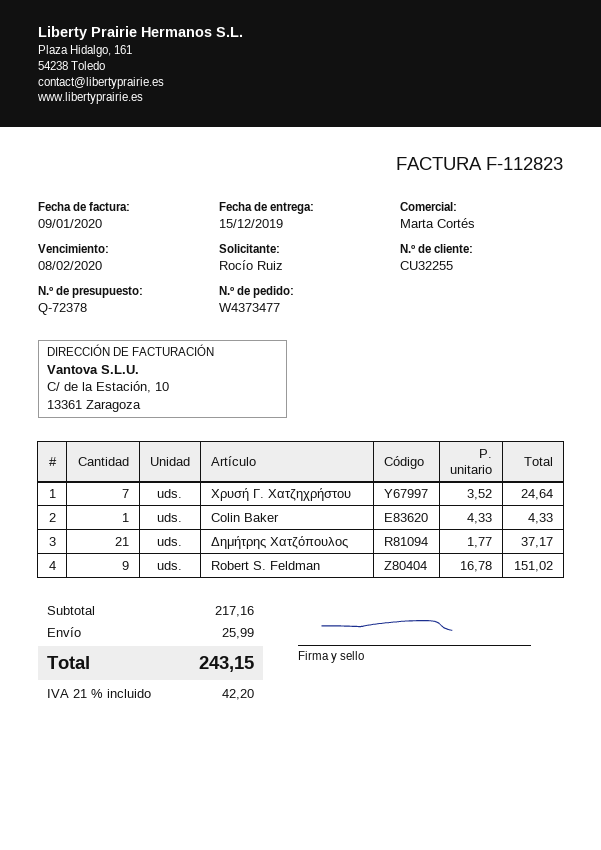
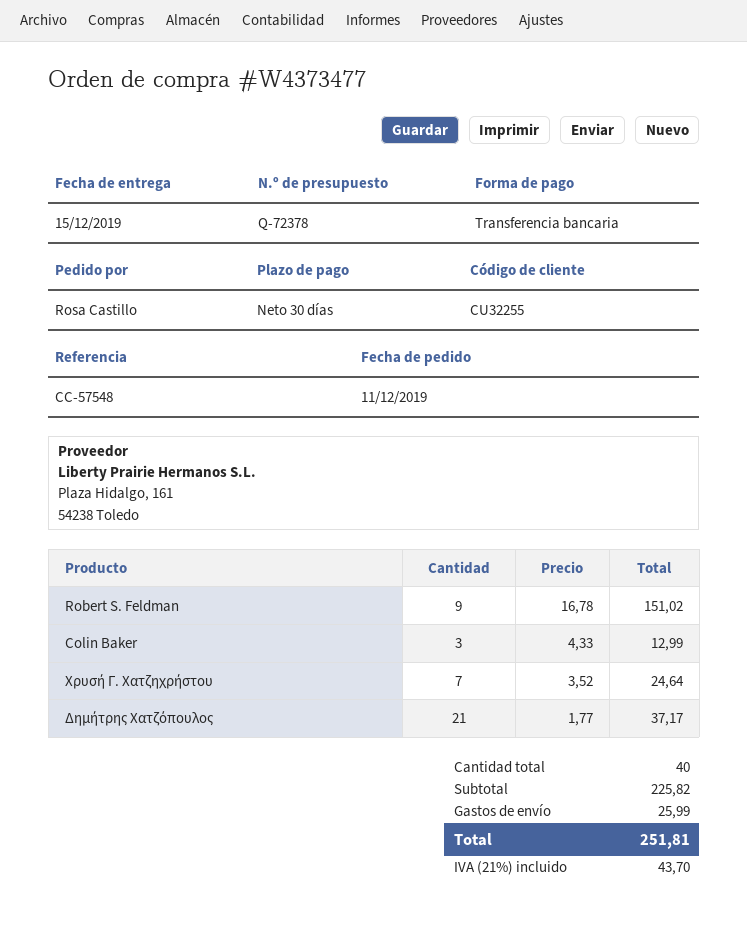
ordered by: Rocío Ruiz -> Rosa Castillo
Colin Baker: 1 x 4.33 = 4.33 -> 3 x 4.33 = 12.99
subtotal: 217.16 -> 225.82
tax: 21% = 42.20 -> 21% = 43.70
total: 243.15 -> 251.81

